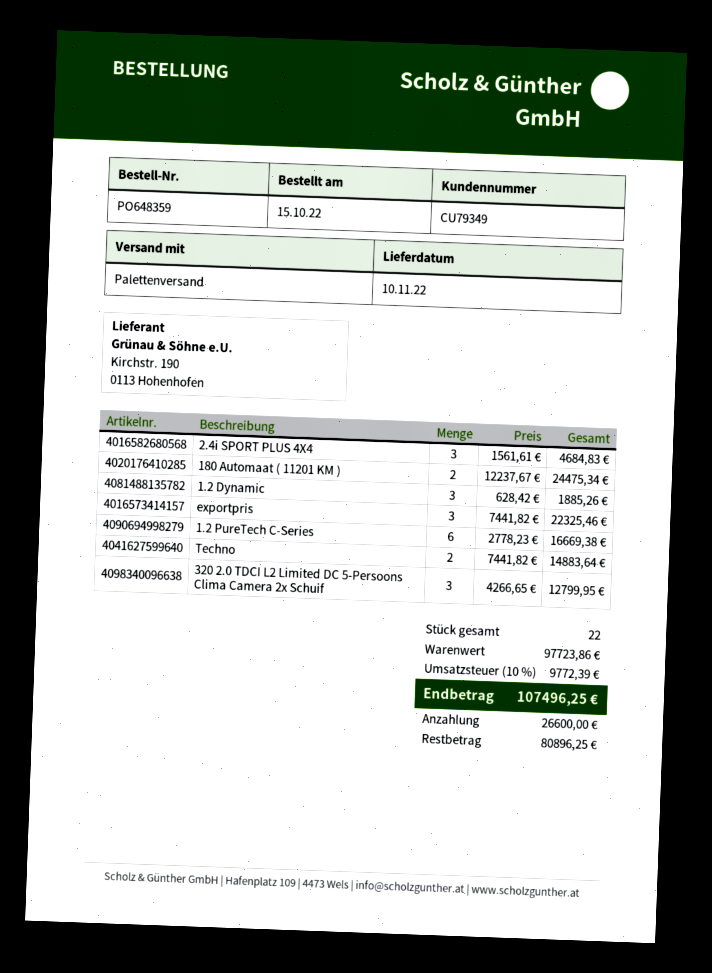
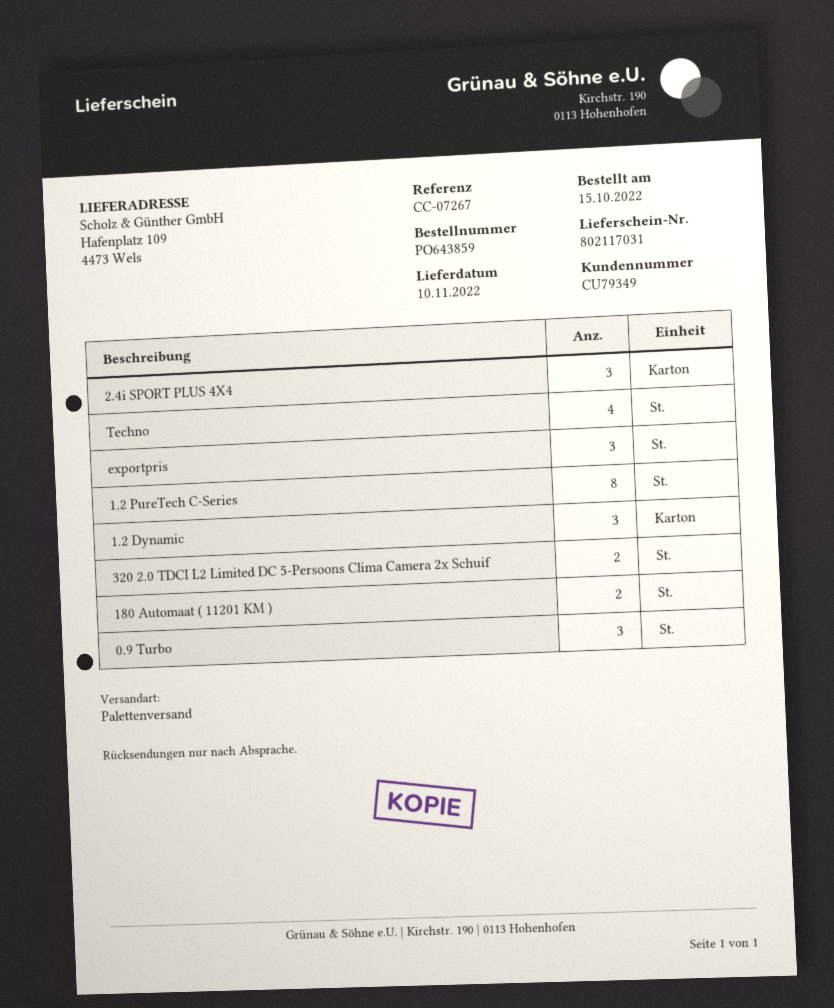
order number: PO648359 -> PO643859
1.2 PureTech C-Series: 6 -> 8
Techno: 2 -> 4
320 2.0 TDCI L2 Limited DC 5-Persoons Clima Camera 2x Schuif: 3 -> 2
0.9 Turbo: none -> 3

